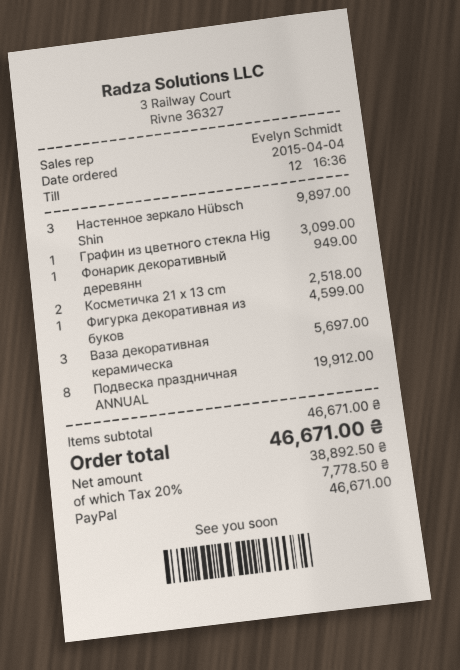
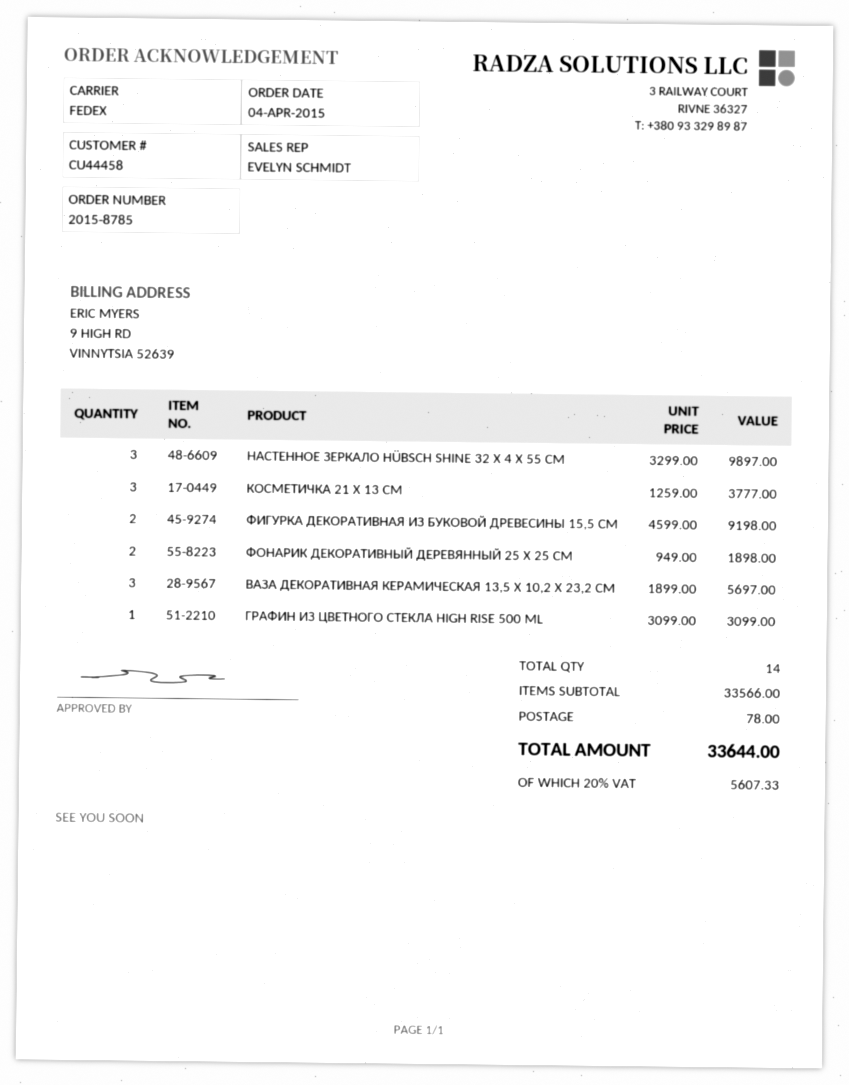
Фонарик декоративный деревянн: 1 for 949.00 -> 2 for 1898.00
Косметичка 21 x 13 cm: 2 for 2518.00 -> 3 for 3777.00
Фигурка декоративная из буков: 1 for 4599.00 -> 2 for 9198.00
Подвеска праздничная ANNUAL: 8 for 19912.00 -> none
subtotal: 46671.00 -> 33566.00
shipping: none -> 78.00
tax: 20% = 7778.50 -> 20% = 5607.33
total: 46671.00 -> 33644.00

